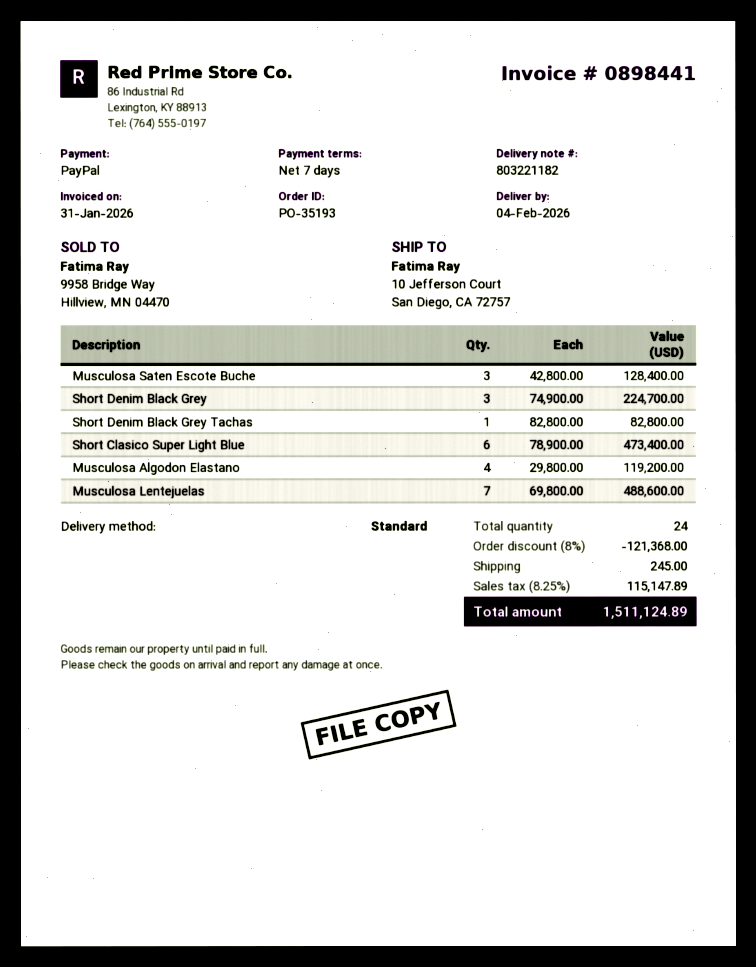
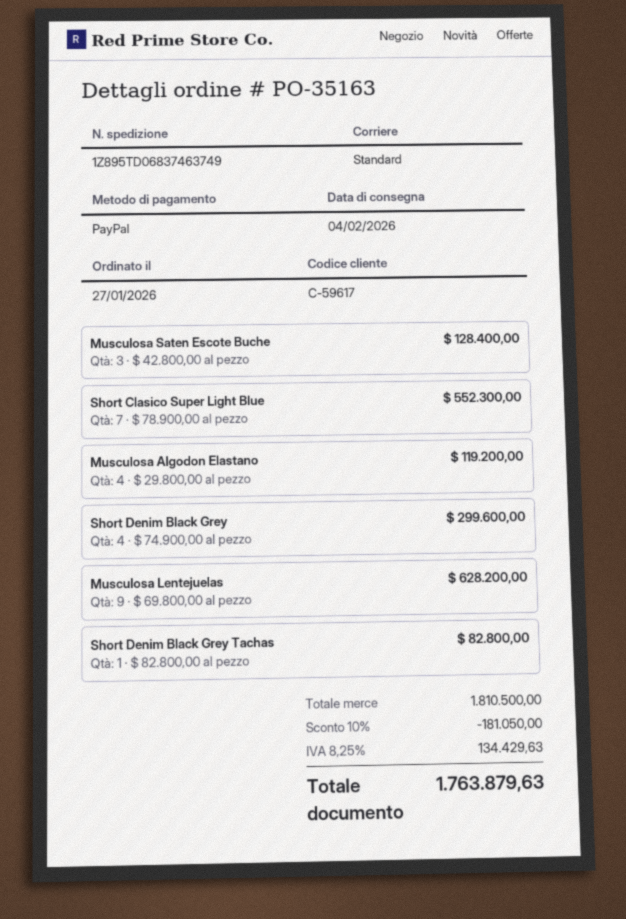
order number: PO-35193 -> PO-35163
Short Denim Black Grey: 3 x 74900.00 = 224700.00 -> 4 x 74900.00 = 299600.00
Short Clasico Super Light Blue: 6 x 78900.00 = 473400.00 -> 7 x 78900.00 = 552300.00
Musculosa Lentejuelas: 7 x 69800.00 = 488600.00 -> 9 x 69800.00 = 628200.00
discount: 8% = 121368.00 -> 10% = 181050.00
shipping: 245.00 -> none
tax: 8.25% = 115147.89 -> 8.25% = 134429.63
total: 1511124.89 -> 1763879.63

